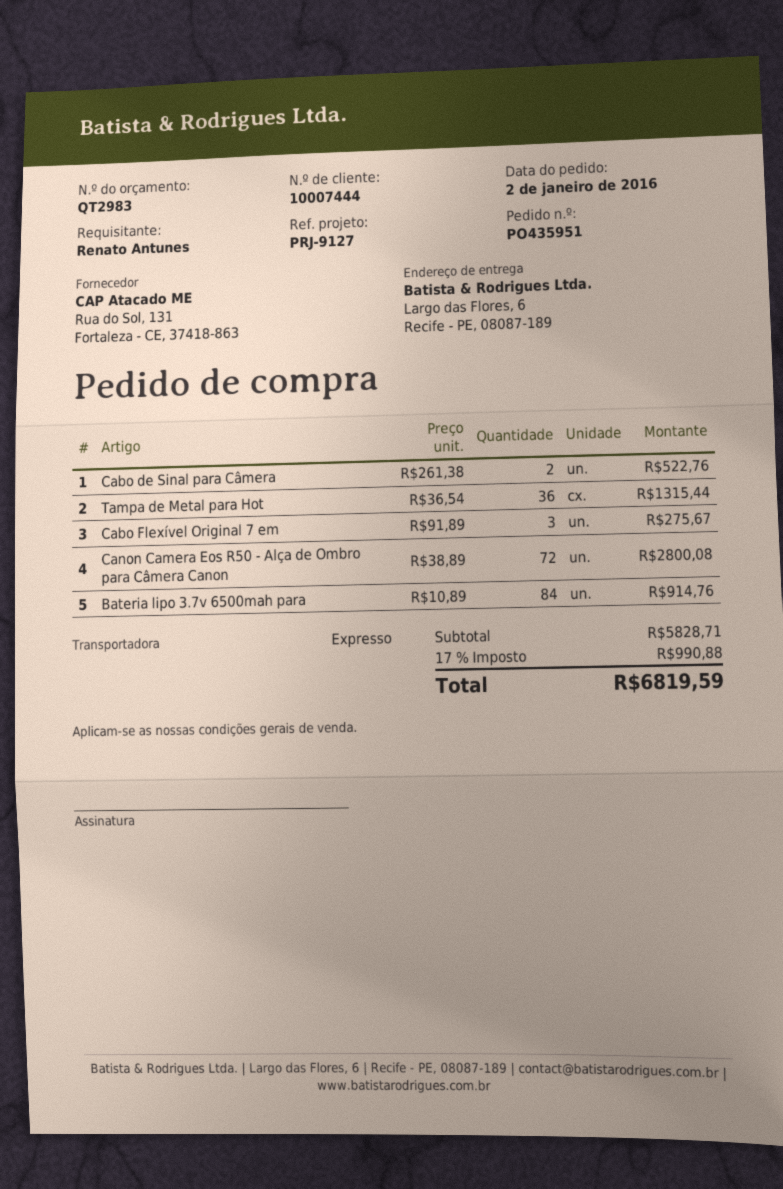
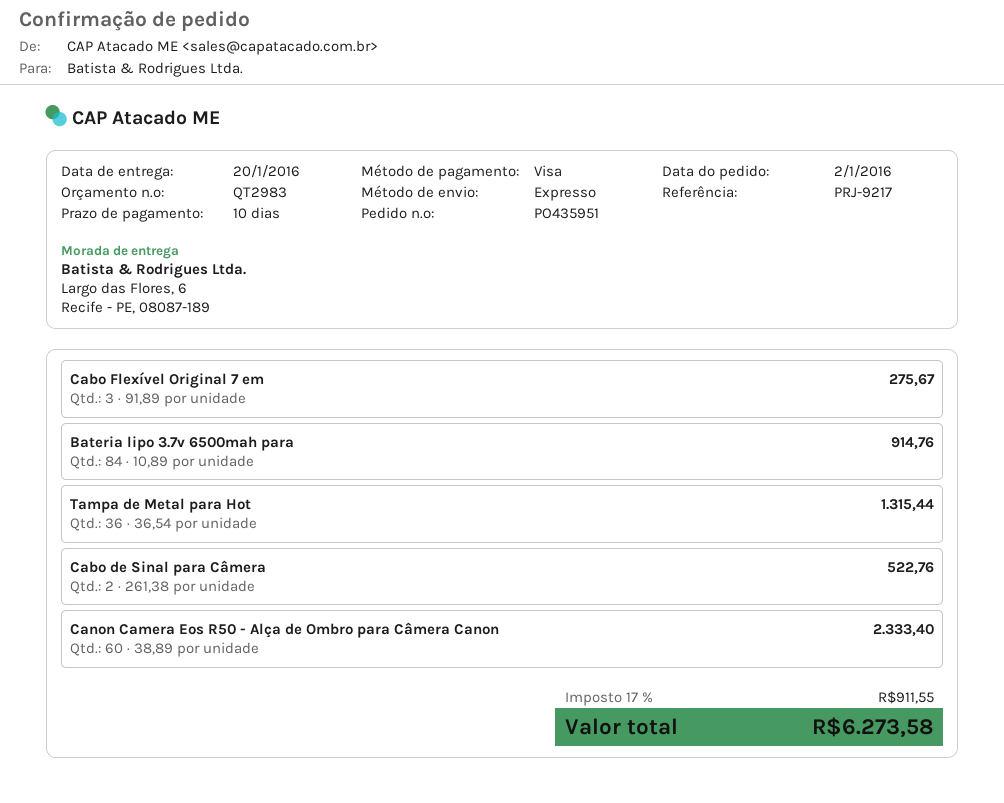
reference: PRJ-9127 -> PRJ-9217
Canon Camera Eos R50 - Alça de Ombro para Câmera Canon: 72 x 38.89 = 2800.08 -> 60 x 38.89 = 2333.40
tax: 17% = 990.88 -> 17% = 911.55
total: 6819.59 -> 6273.58

